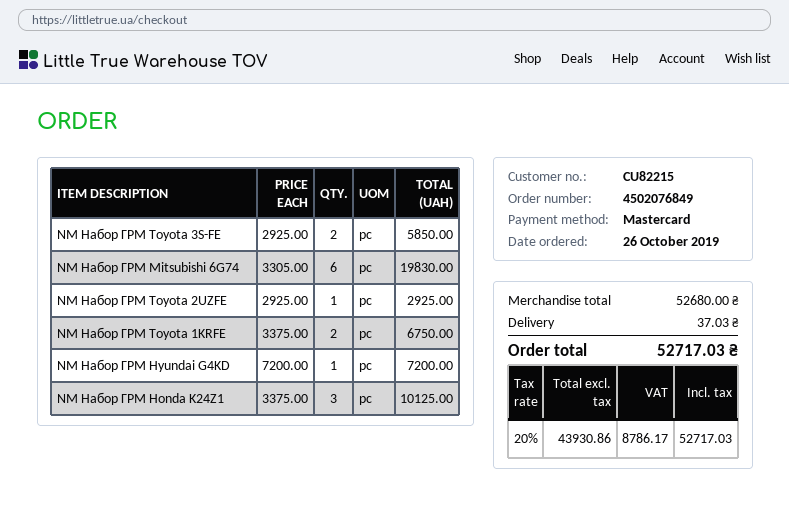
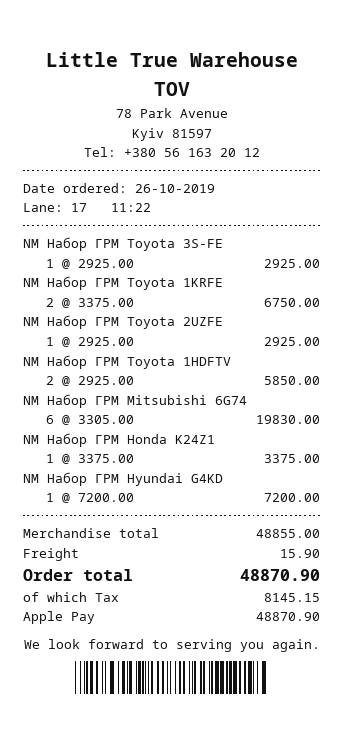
payment method: Mastercard -> Apple Pay
NM Набор ГРМ Toyota 3S-FE: 2 x 2925.00 = 5850.00 -> 1 x 2925.00 = 2925.00
NM Набор ГРМ Honda K24Z1: 3 x 3375.00 = 10125.00 -> 1 x 3375.00 = 3375.00
NM Набор ГРМ Toyota 1HDFTV: none -> 2 x 2925.00 = 5850.00
subtotal: 52680.00 -> 48855.00
shipping: 37.03 -> 15.90
tax: 8786.17 -> 8145.15
total: 52717.03 -> 48870.90

